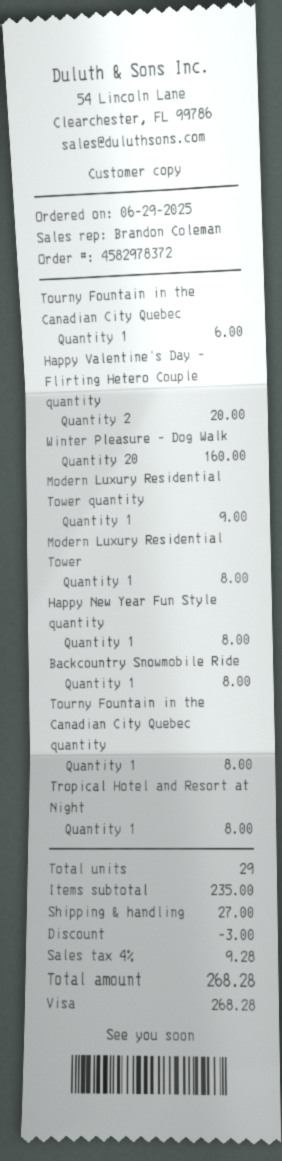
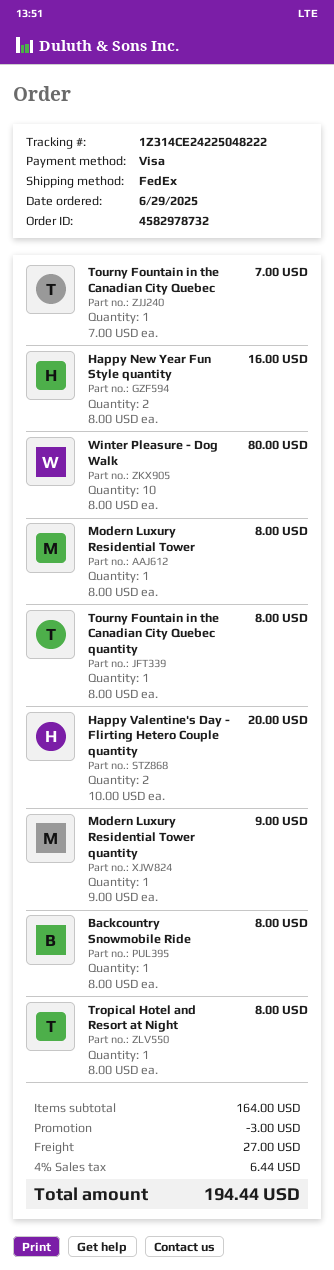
order number: 4582978372 -> 4582978732
Tourny Fountain in the Canadian City Quebec: 1 for 6.00 -> 1 for 7.00
Winter Pleasure - Dog Walk: 20 for 160.00 -> 10 for 80.00
Happy New Year Fun Style quantity: 1 for 8.00 -> 2 for 16.00
subtotal: 235.00 -> 164.00
tax: 4% = 9.28 -> 4% = 6.44
total: 268.28 -> 194.44

